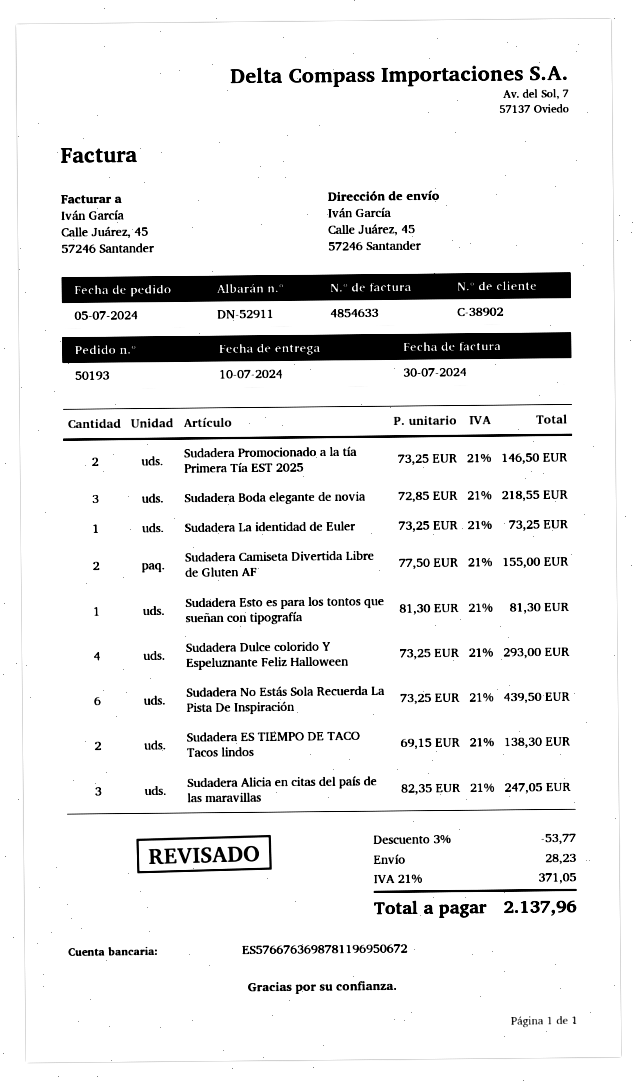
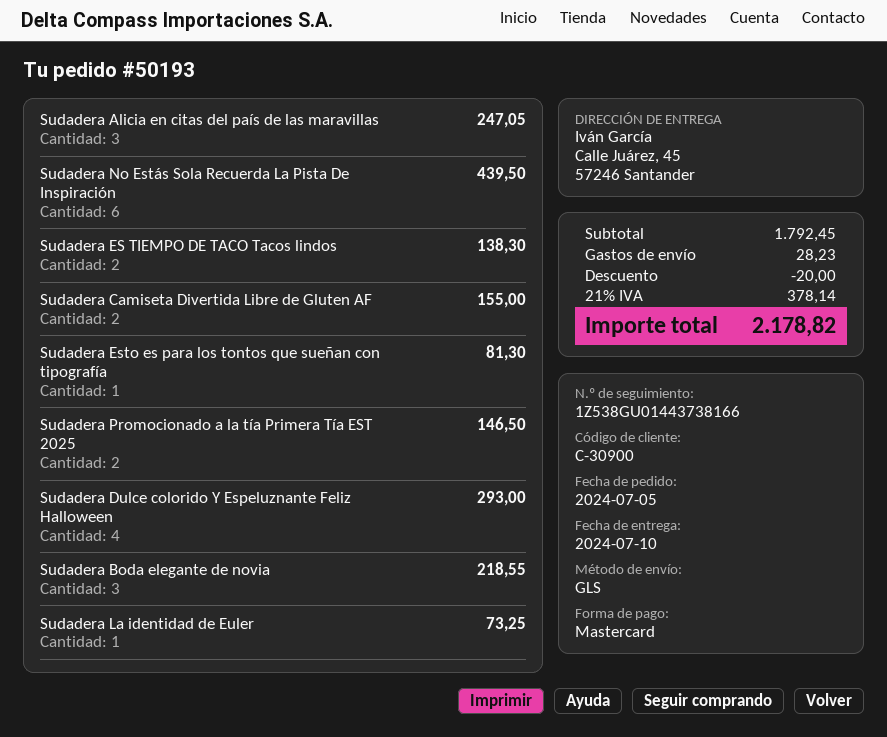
customer number: C-38902 -> C-30900
discount: 53.77 -> 20.00
tax: 21% = 371.05 -> 21% = 378.14
total: 2137.96 -> 2178.82

